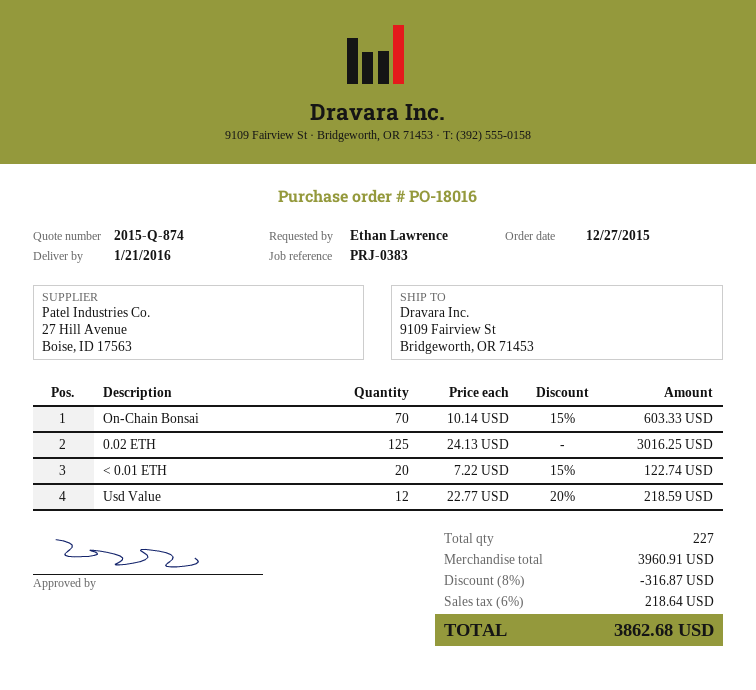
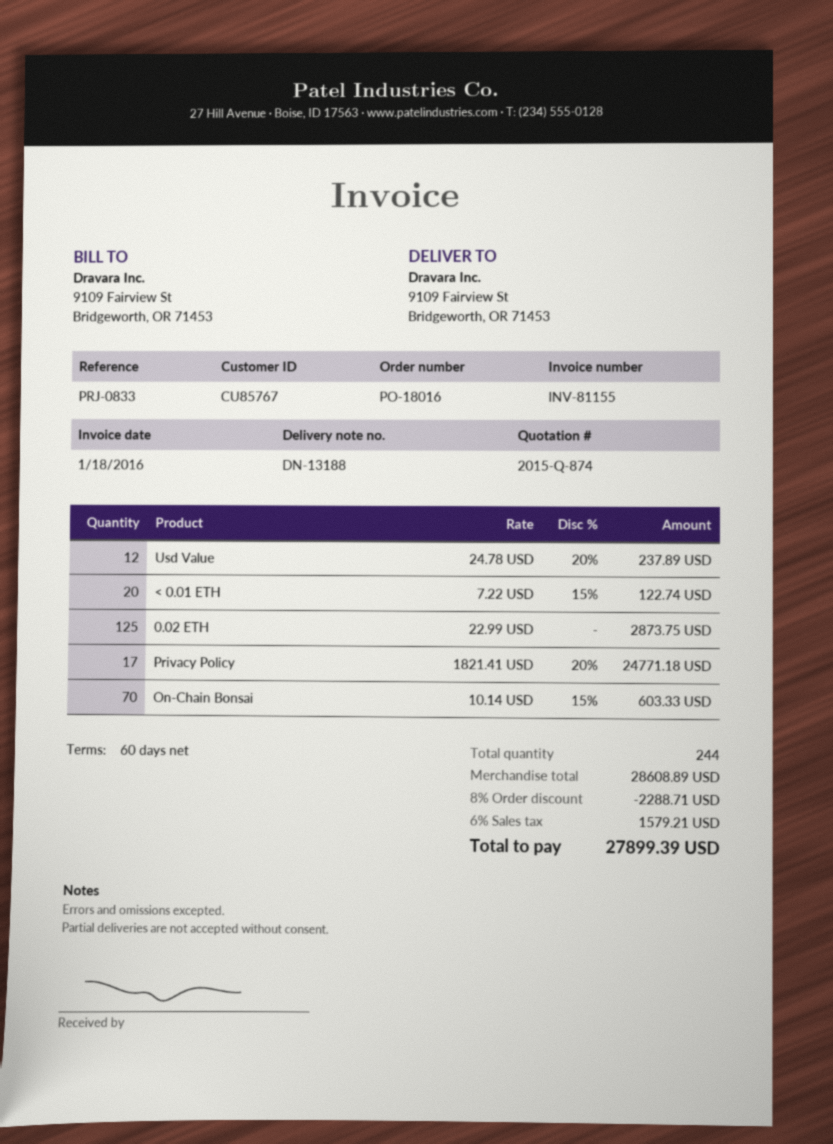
reference: PRJ-0383 -> PRJ-0833
0.02 ETH: 125 x 24.13 = 3016.25 -> 125 x 22.99 = 2873.75
Usd Value: 12 x 22.77 - 20% = 218.59 -> 12 x 24.78 - 20% = 237.89
Privacy Policy: none -> 17 x 1821.41 - 20% = 24771.18
total quantity: 227 -> 244
subtotal: 3960.91 -> 28608.89
discount: 8% = 316.87 -> 8% = 2288.71
tax: 6% = 218.64 -> 6% = 1579.21
total: 3862.68 -> 27899.39

